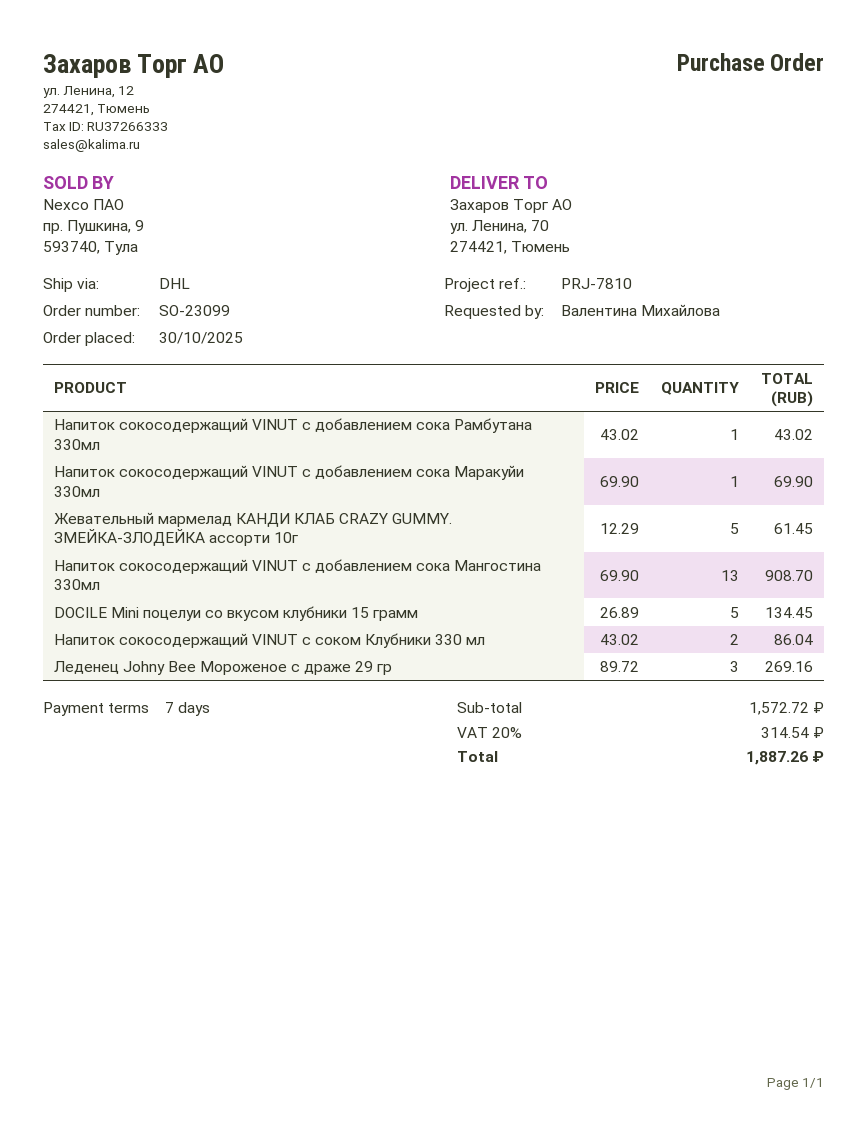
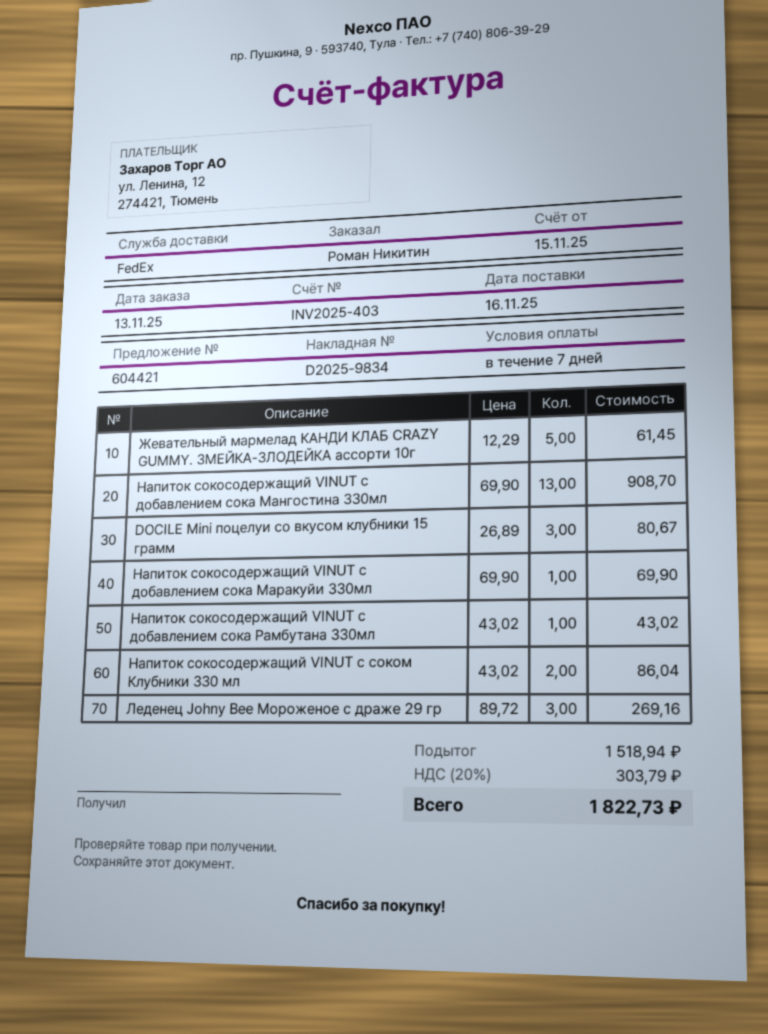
order date: 2025-10-30 -> 2025-11-13
ordered by: Валентина Михайлова -> Роман Никитин
shipping method: DHL -> FedEx
DOCILE Mini поцелуи со вкусом клубники 15 грамм: 5 x 26.89 = 134.45 -> 3 x 26.89 = 80.67
subtotal: 1572.72 -> 1518.94
tax: 20% = 314.54 -> 20% = 303.79
total: 1887.26 -> 1822.73

